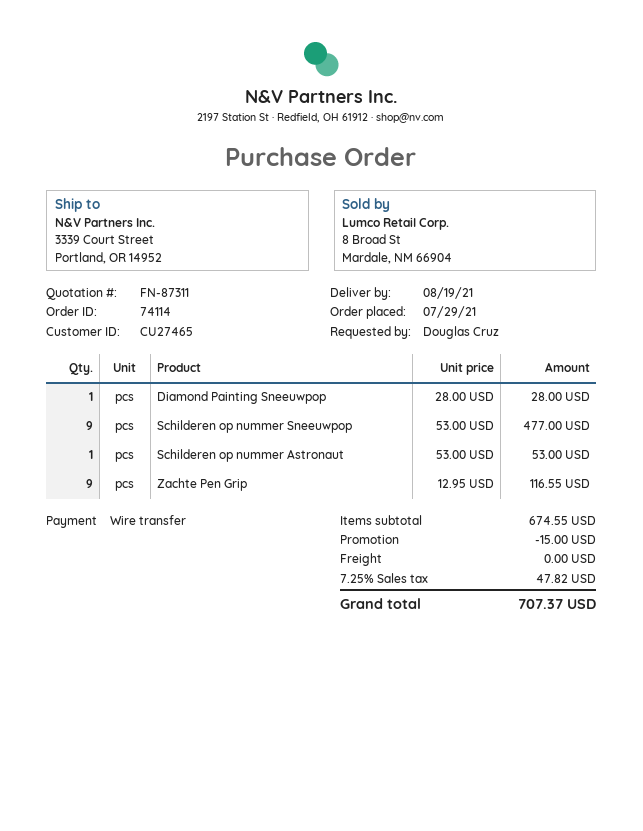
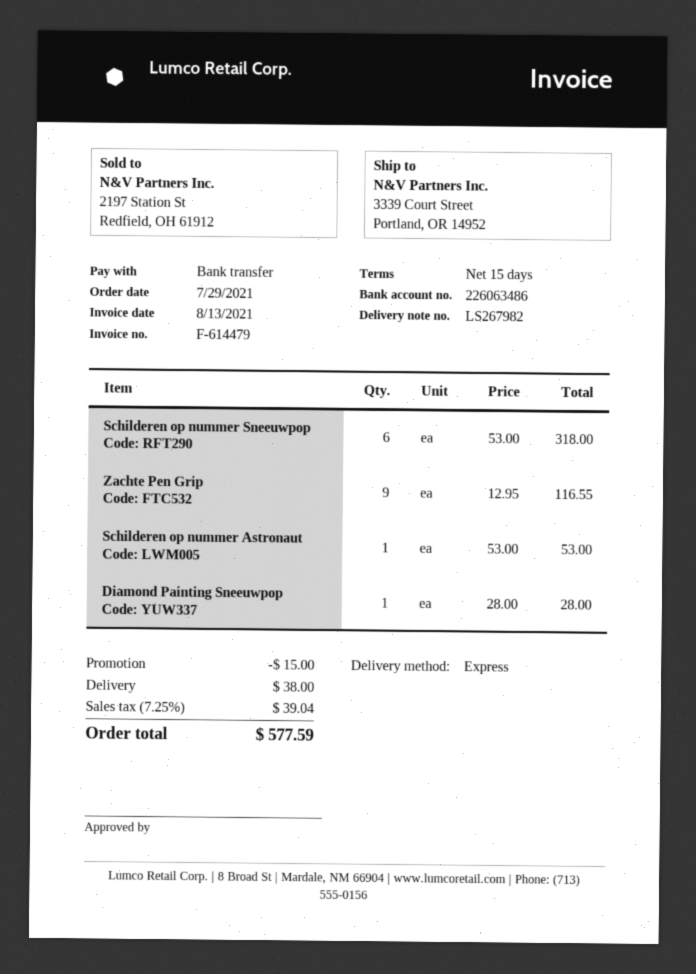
Schilderen op nummer Sneeuwpop: 9 x 53.00 = 477.00 -> 6 x 53.00 = 318.00
shipping: 0.00 -> 38.00
tax: 7.25% = 47.82 -> 7.25% = 39.04
total: 707.37 -> 577.59

